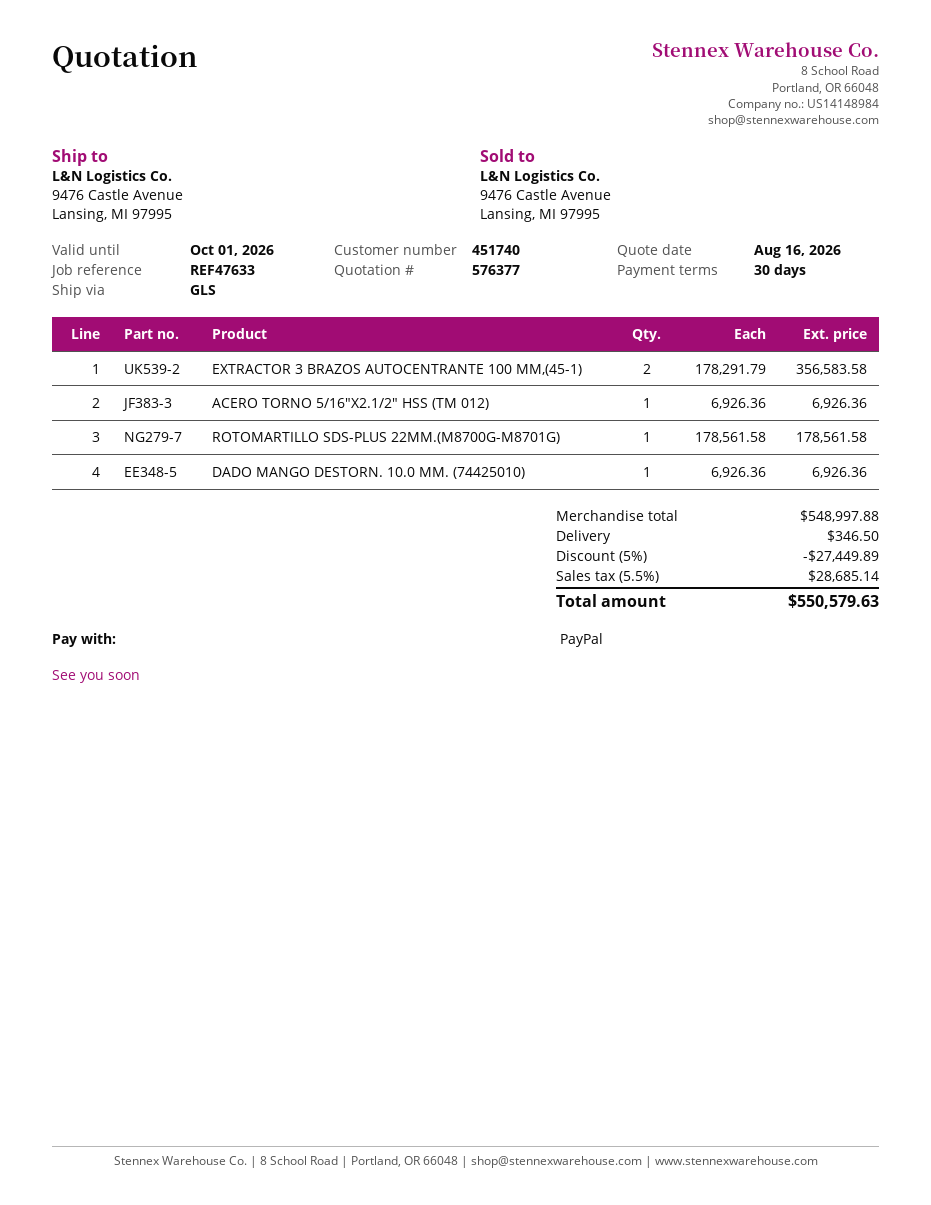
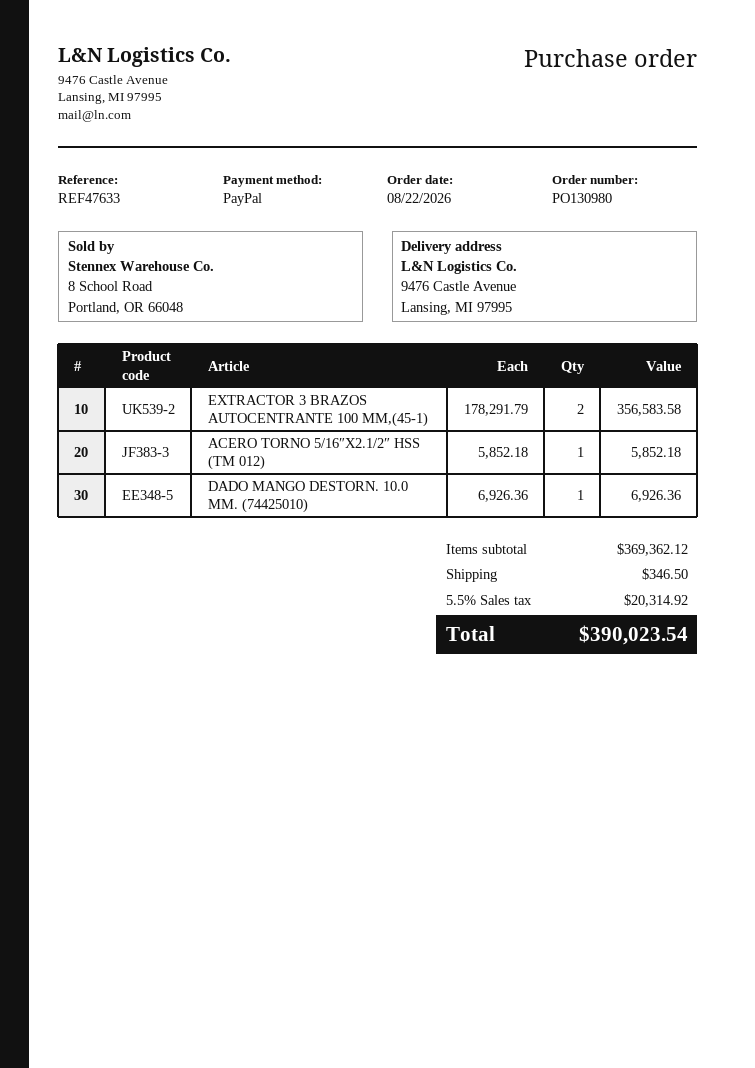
ACERO TORNO 5/16″X2.1/2″ HSS (TM 012): 1 x 6926.36 = 6926.36 -> 1 x 5852.18 = 5852.18
ROTOMARTILLO SDS-PLUS 22MM.(M8700G-M8701G): 1 x 178561.58 = 178561.58 -> none
subtotal: 548997.88 -> 369362.12
discount: 5% = 27449.89 -> none
tax: 5.5% = 28685.14 -> 5.5% = 20314.92
total: 550579.63 -> 390023.54

